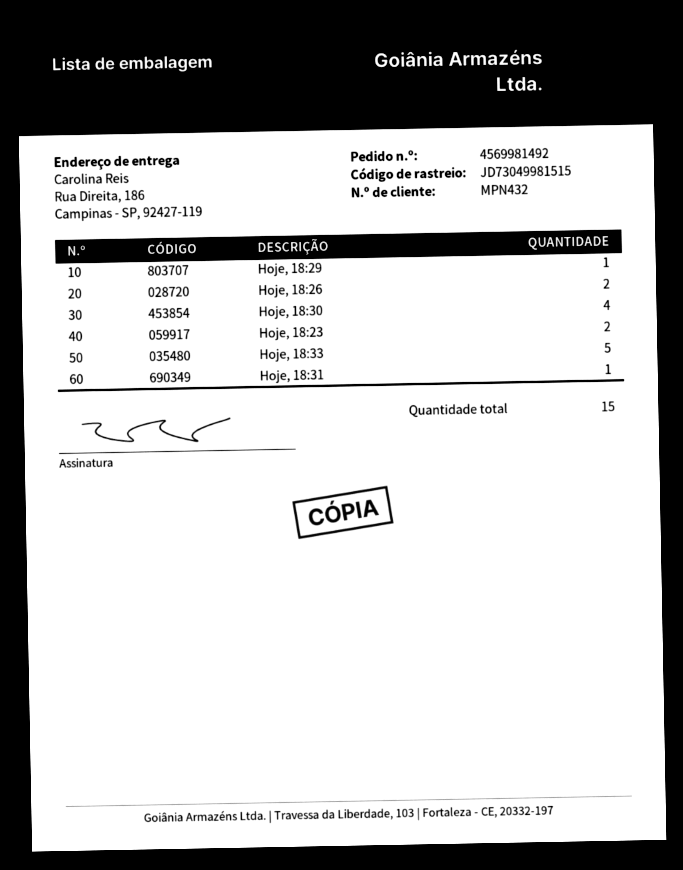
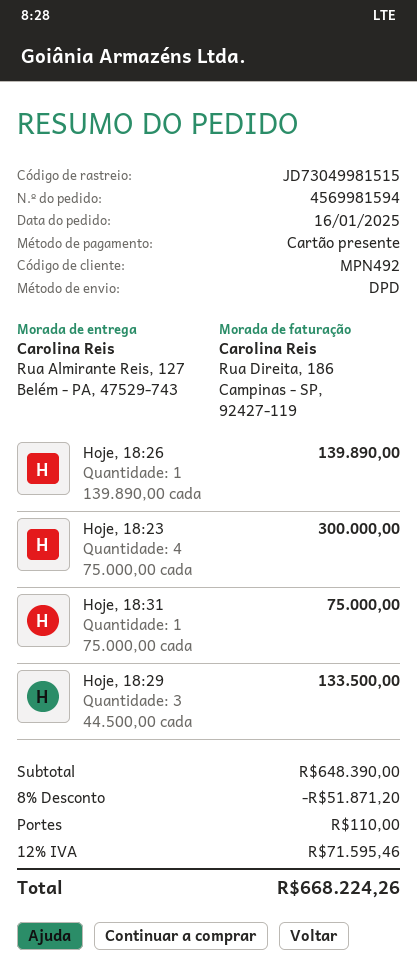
order number: 4569981492 -> 4569981594
customer number: MPN432 -> MPN492
ship to: Rua Direita, 186, Campinas - SP, 92427-119 -> Rua Almirante Reis, 127, Belém - PA, 47529-743
Hoje, 18:29: 1 -> 3
Hoje, 18:26: 2 -> 1
Hoje, 18:30: 4 -> none
Hoje, 18:23: 2 -> 4
Hoje, 18:33: 5 -> none

